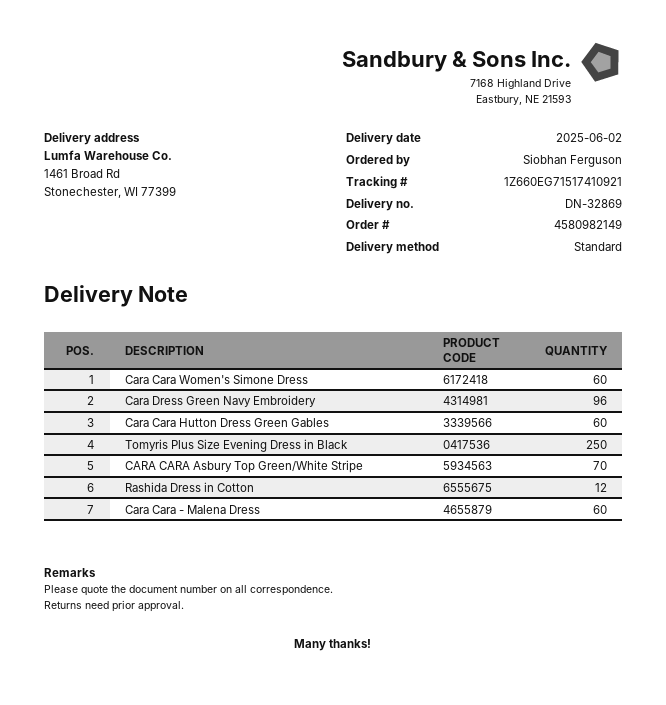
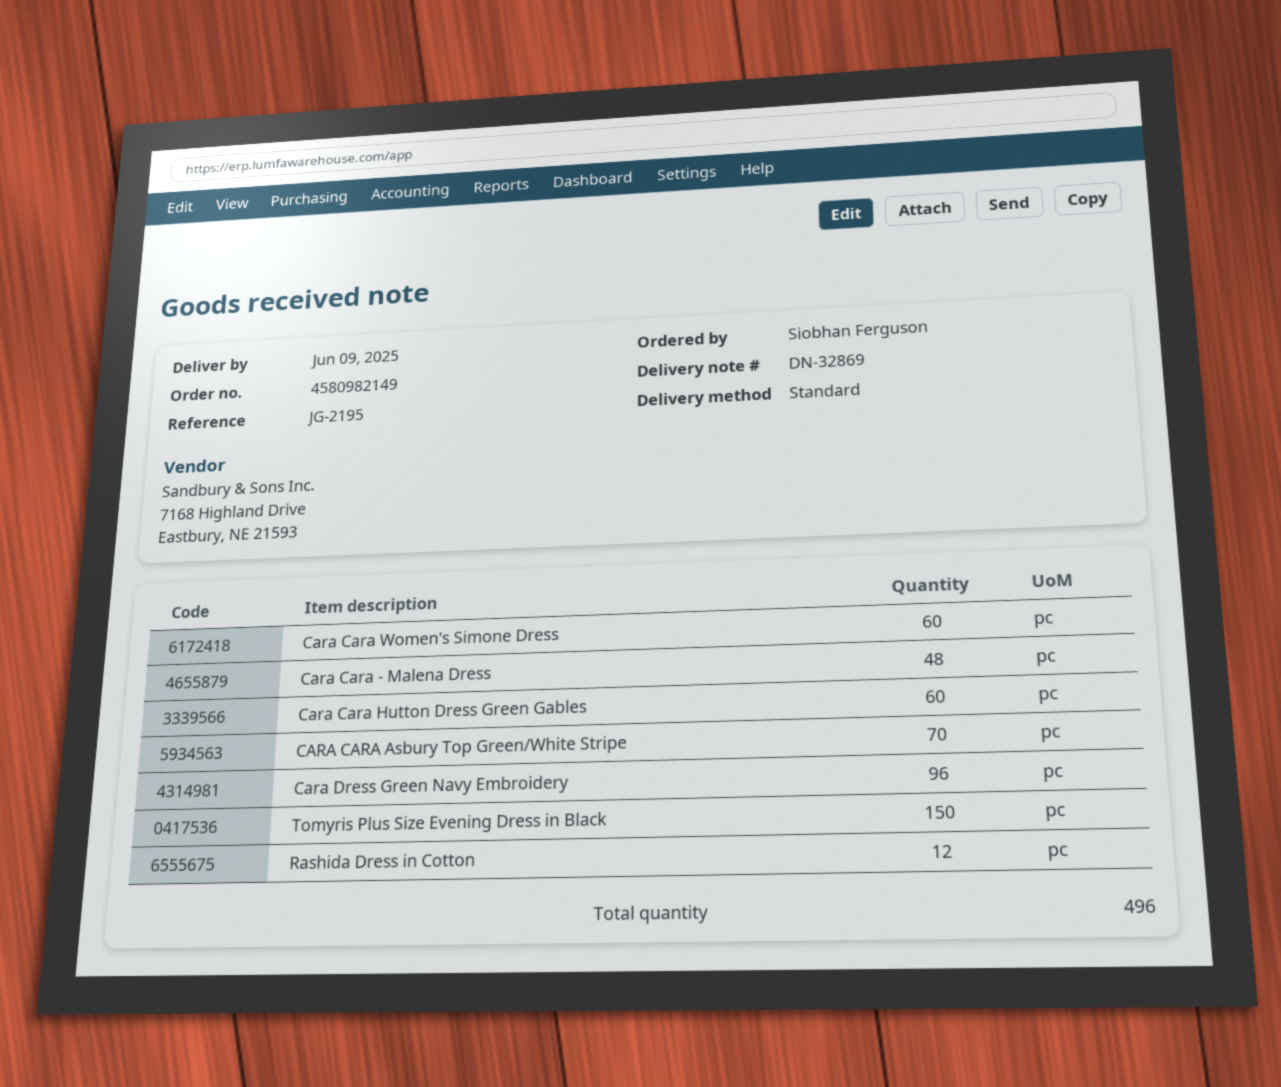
delivery date: 2025-06-02 -> 2025-06-09
Tomyris Plus Size Evening Dress in Black: 250 -> 150
Cara Cara - Malena Dress: 60 -> 48

